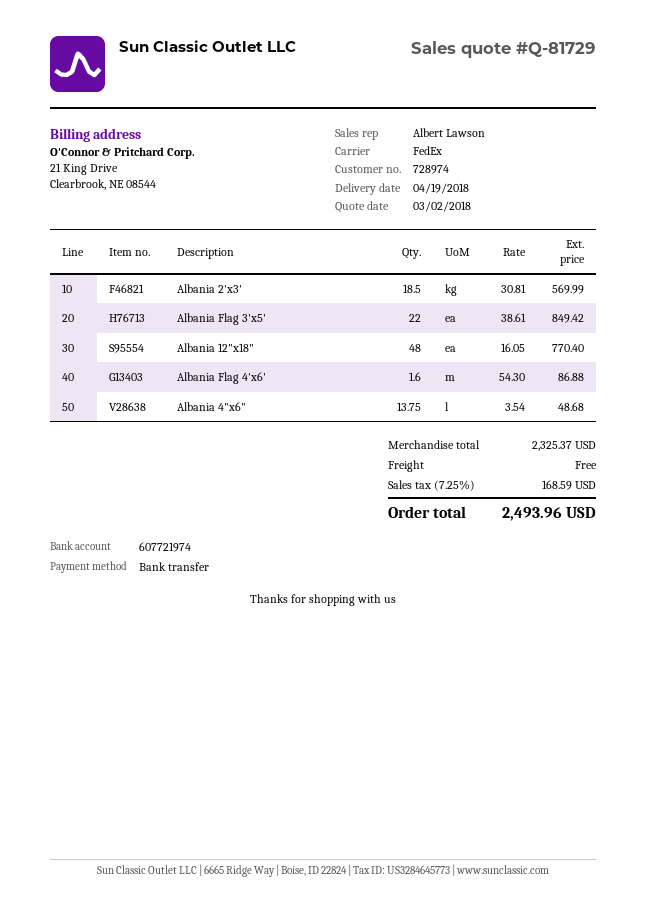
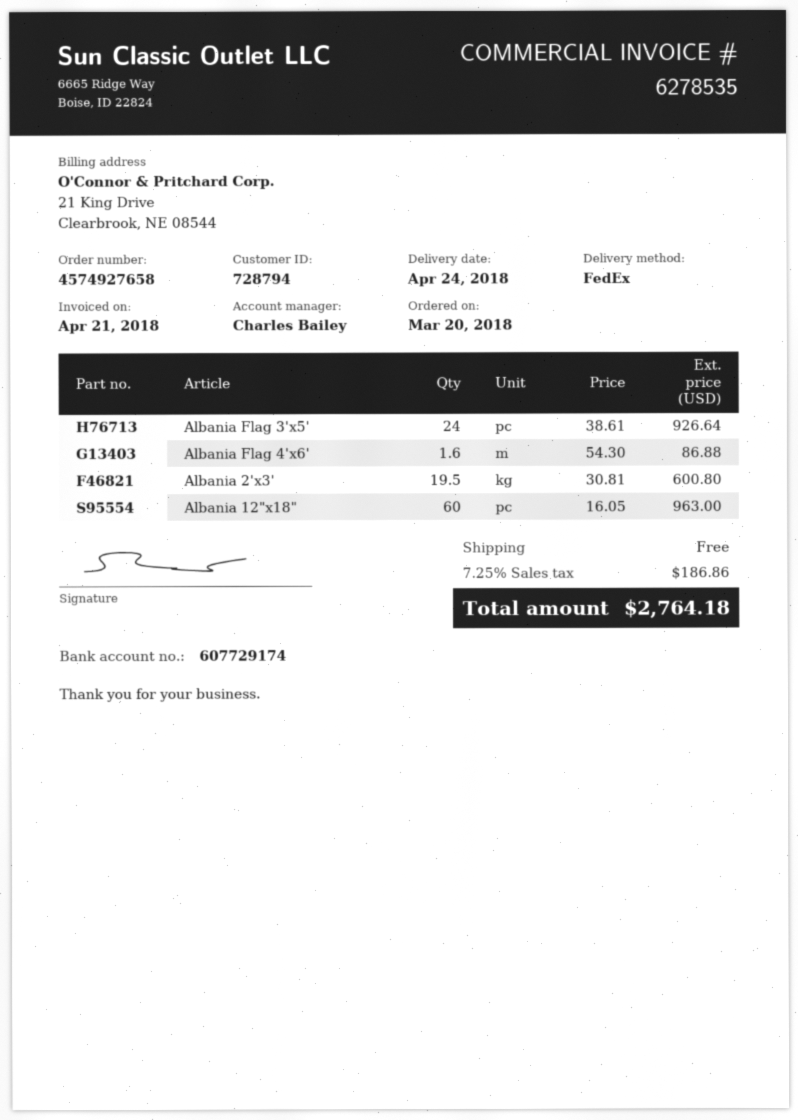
delivery date: 2018-04-19 -> 2018-04-24
customer number: 728974 -> 728794
sales rep: Albert Lawson -> Charles Bailey
bank account: 607721974 -> 607729174
Albania 2'x3': 18.5 x 30.81 = 569.99 -> 19.5 x 30.81 = 600.80
Albania Flag 3'x5': 22 x 38.61 = 849.42 -> 24 x 38.61 = 926.64
Albania 12"x18": 48 x 16.05 = 770.40 -> 60 x 16.05 = 963.00
Albania 4"x6": 13.75 x 3.54 = 48.68 -> none
tax: 7.25% = 168.59 -> 7.25% = 186.86
total: 2493.96 -> 2764.18

